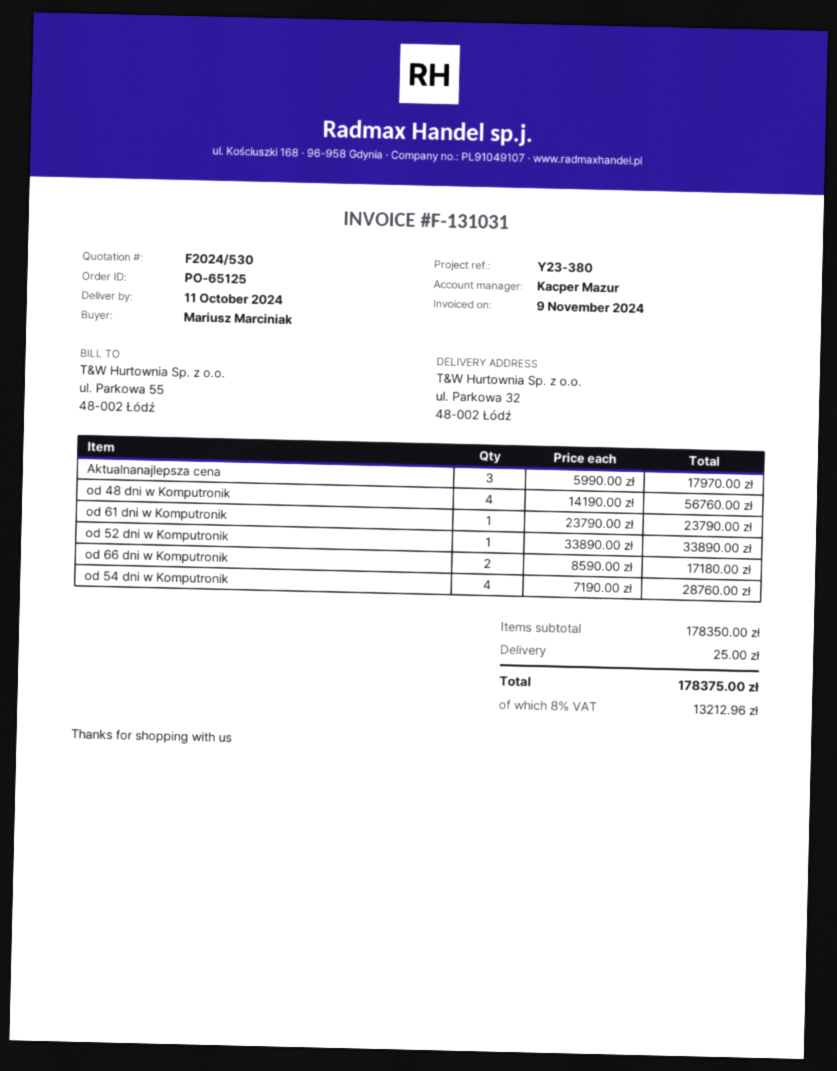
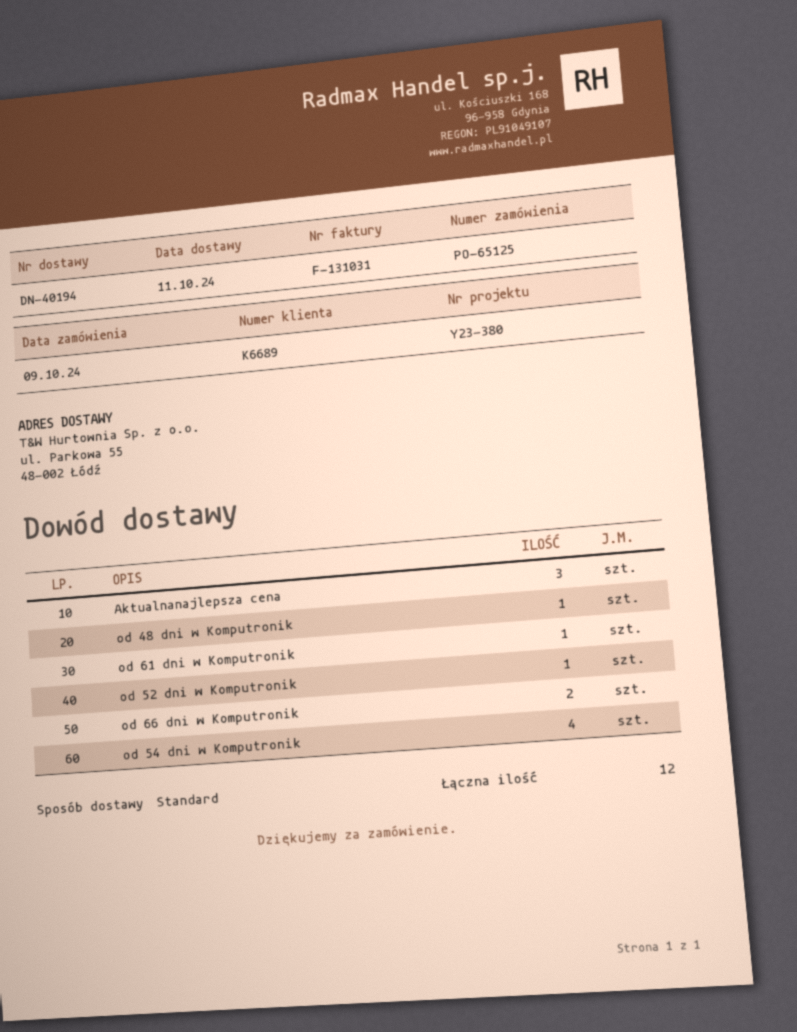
ship to: ul. Parkowa 32, 48-002 Łódź -> ul. Parkowa 55, 48-002 Łódź
od 48 dni w Komputronik: 4 -> 1

